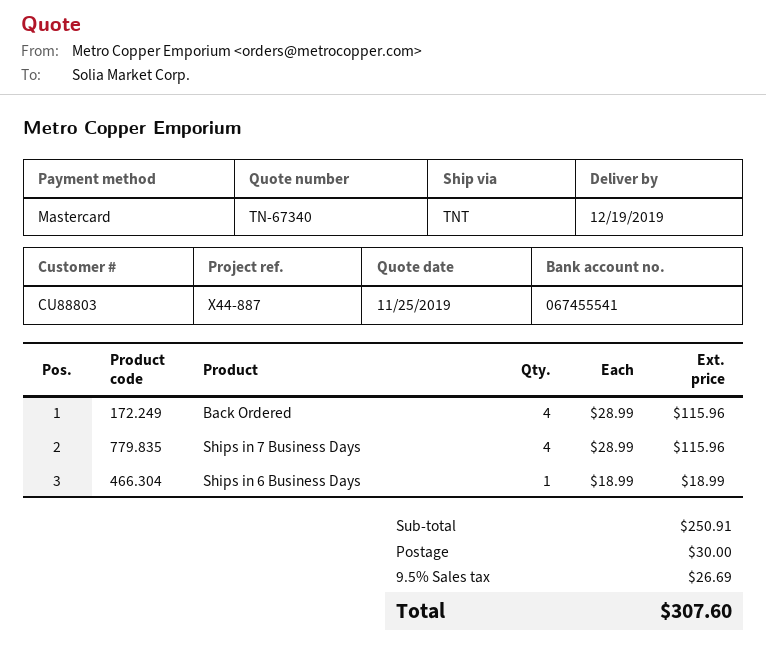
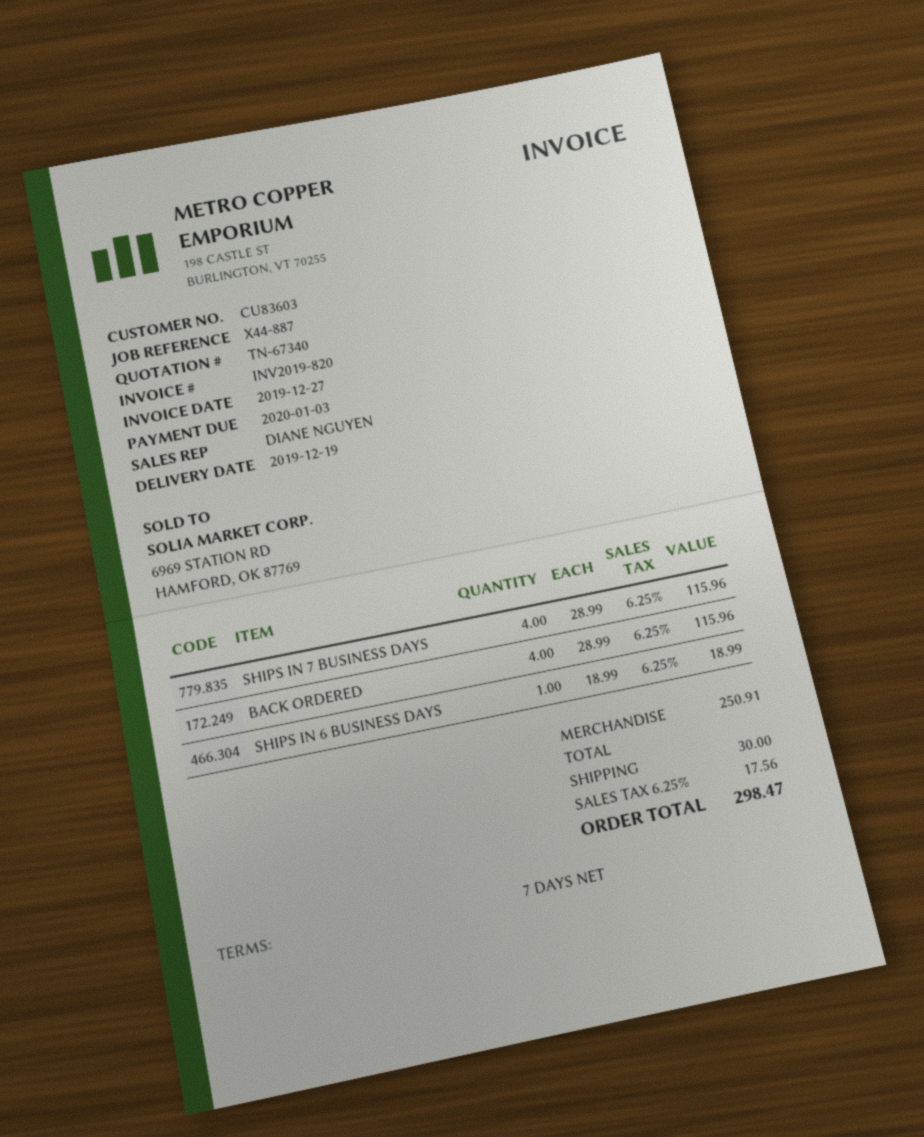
customer number: CU88803 -> CU83603
tax: 9.5% = 26.69 -> 6.25% = 17.56
total: 307.60 -> 298.47

